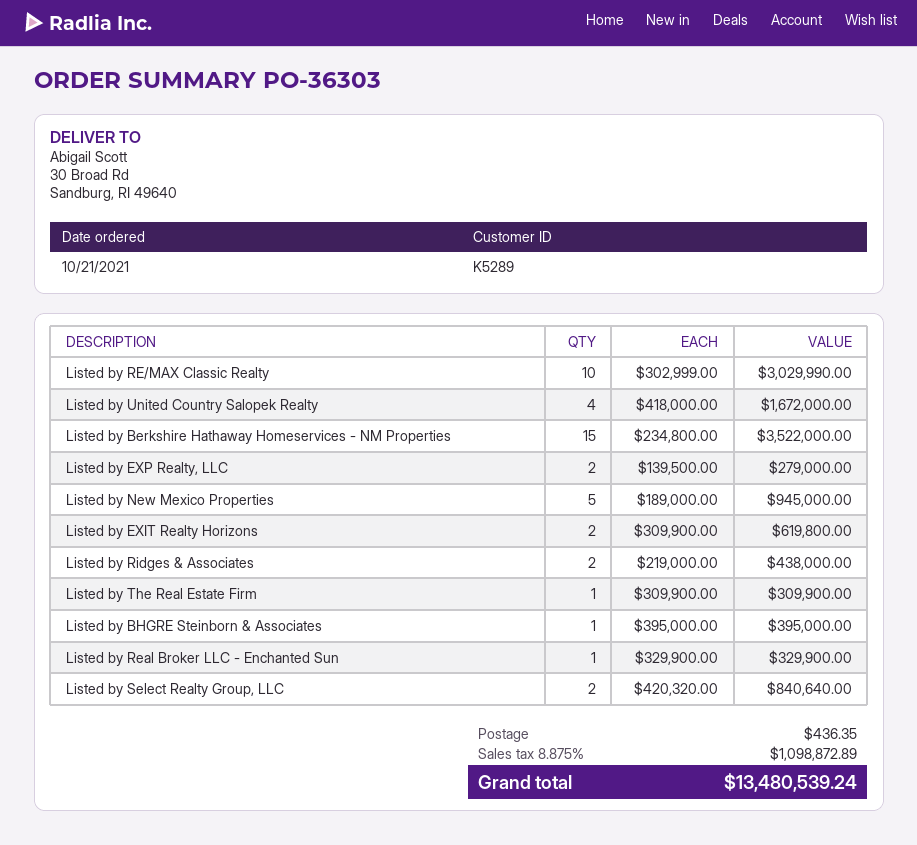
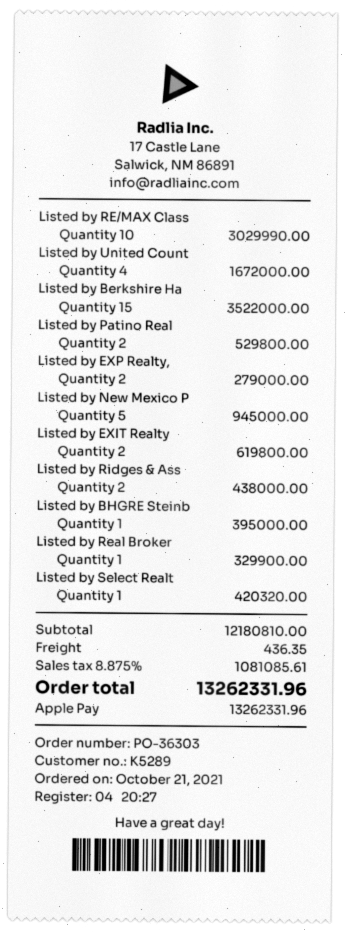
Listed by The Real Estate Firm: 1 for 309900.00 -> none
Listed by Select Realty Group, LLC: 2 for 840640.00 -> 1 for 420320.00
Listed by Patino Real: none -> 2 for 529800.00
tax: 8.875% = 1098872.89 -> 8.875% = 1081085.61
total: 13480539.24 -> 13262331.96

